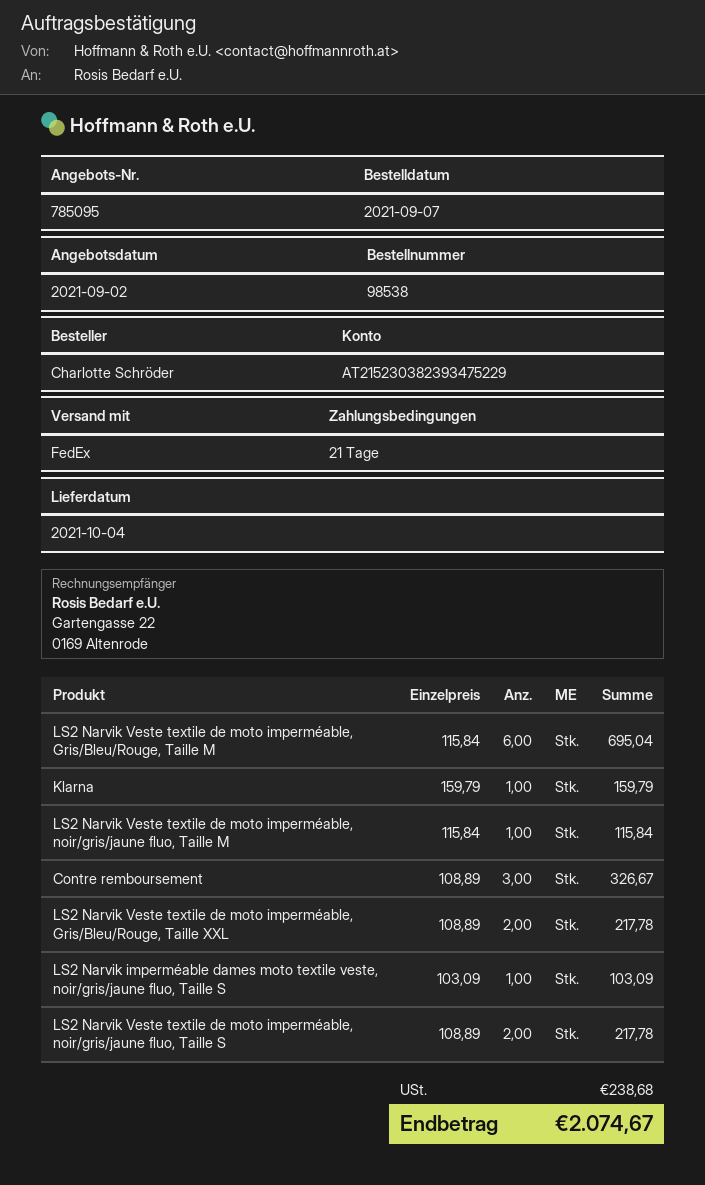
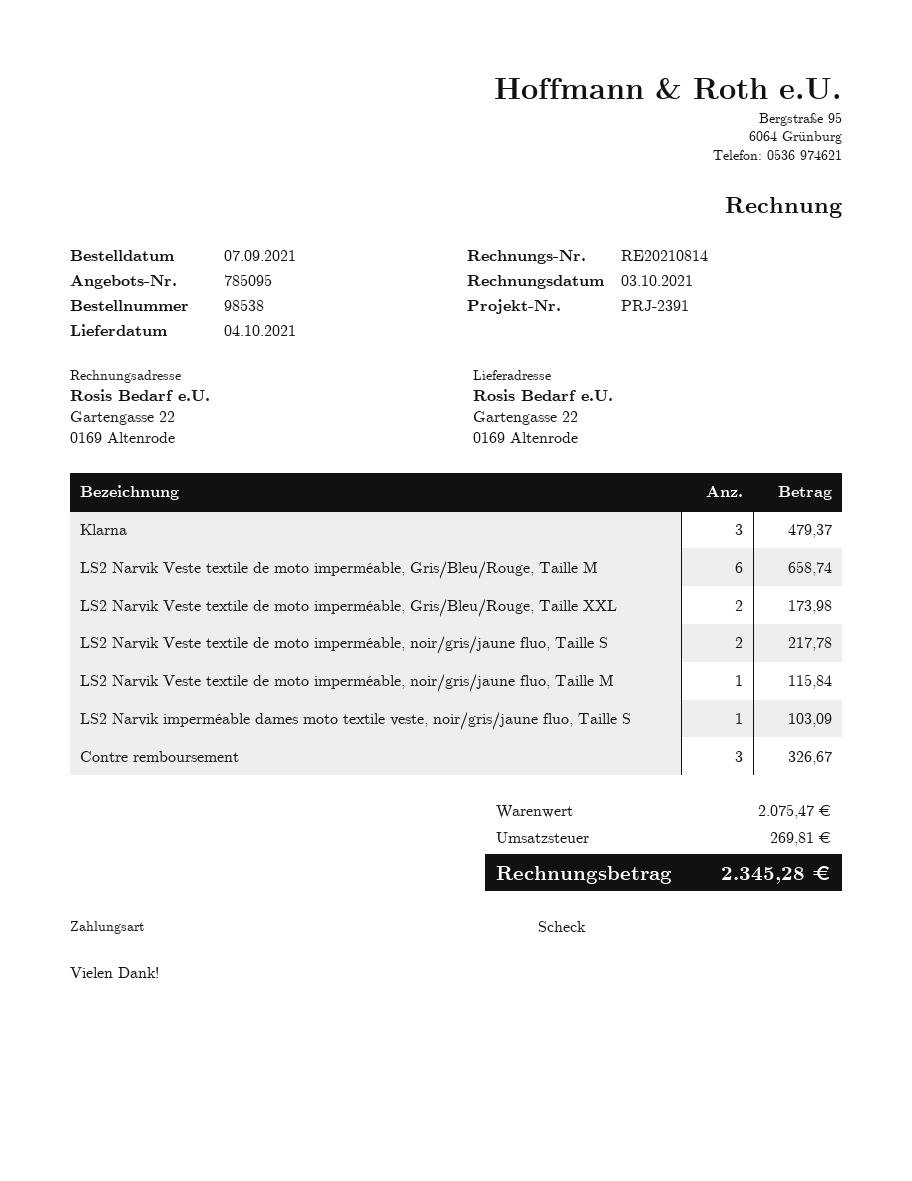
LS2 Narvik Veste textile de moto imperméable, Gris/Bleu/Rouge, Taille M: 6 for 695.04 -> 6 for 658.74
Klarna: 1 for 159.79 -> 3 for 479.37
LS2 Narvik Veste textile de moto imperméable, Gris/Bleu/Rouge, Taille XXL: 2 for 217.78 -> 2 for 173.98
tax: 238.68 -> 269.81
total: 2074.67 -> 2345.28

